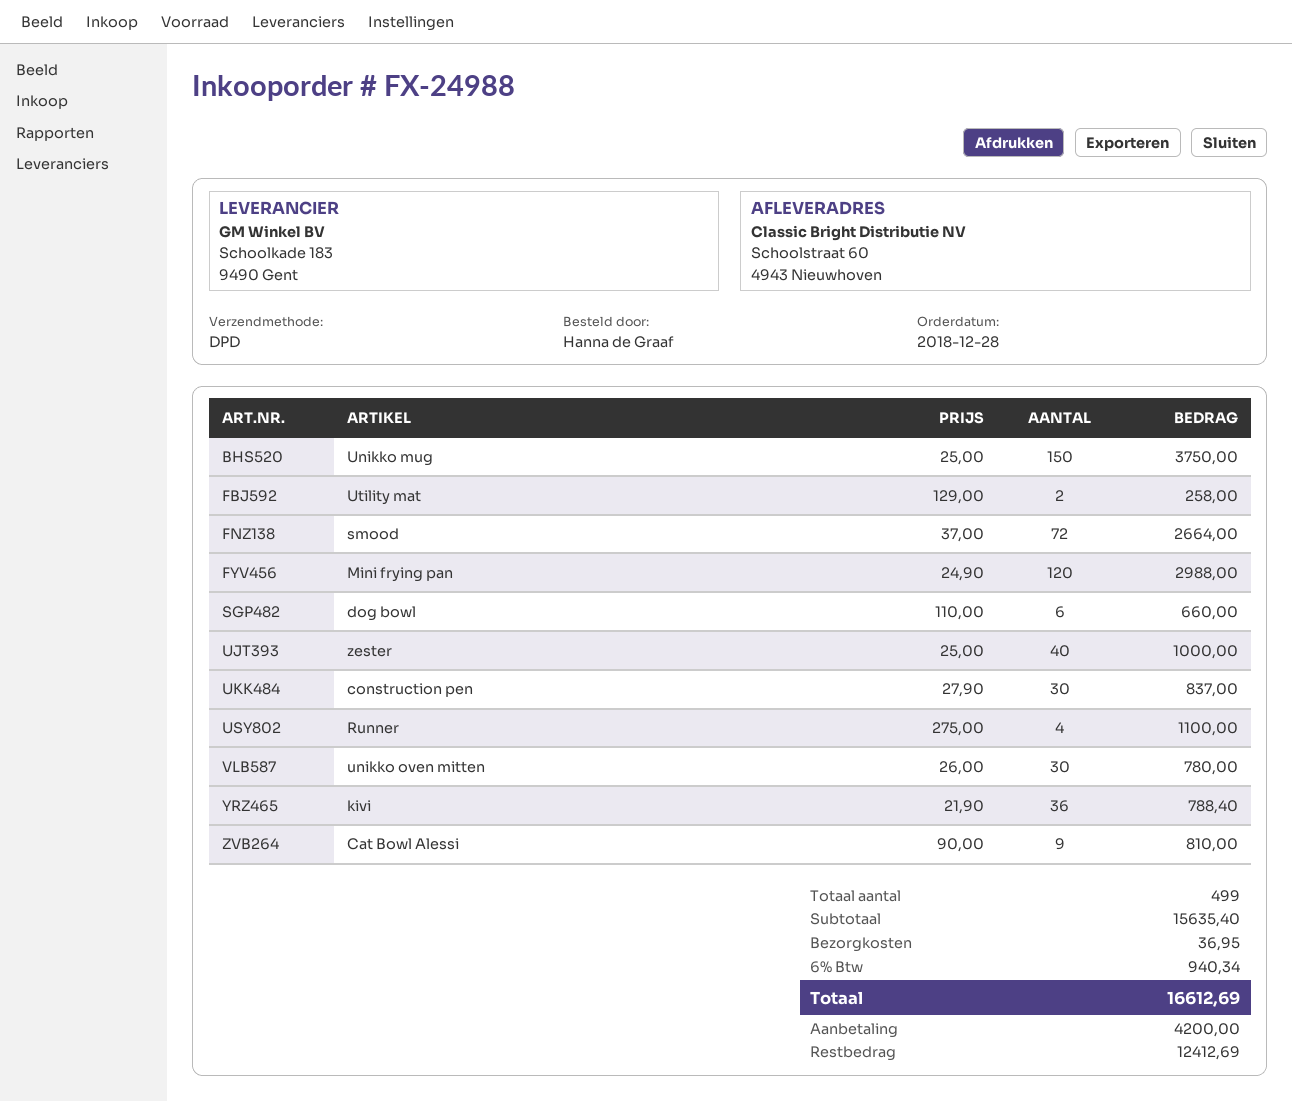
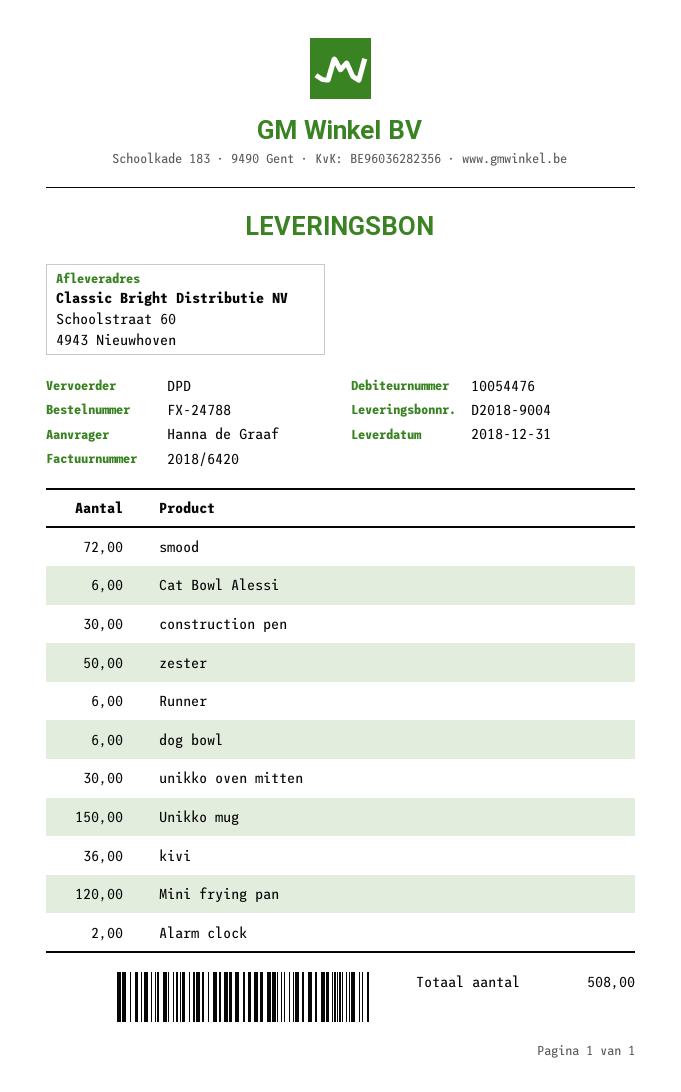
order number: FX-24988 -> FX-24788
Utility mat: 2 -> none
zester: 40 -> 50
Runner: 4 -> 6
Cat Bowl Alessi: 9 -> 6
Alarm clock: none -> 2
total quantity: 499 -> 508

